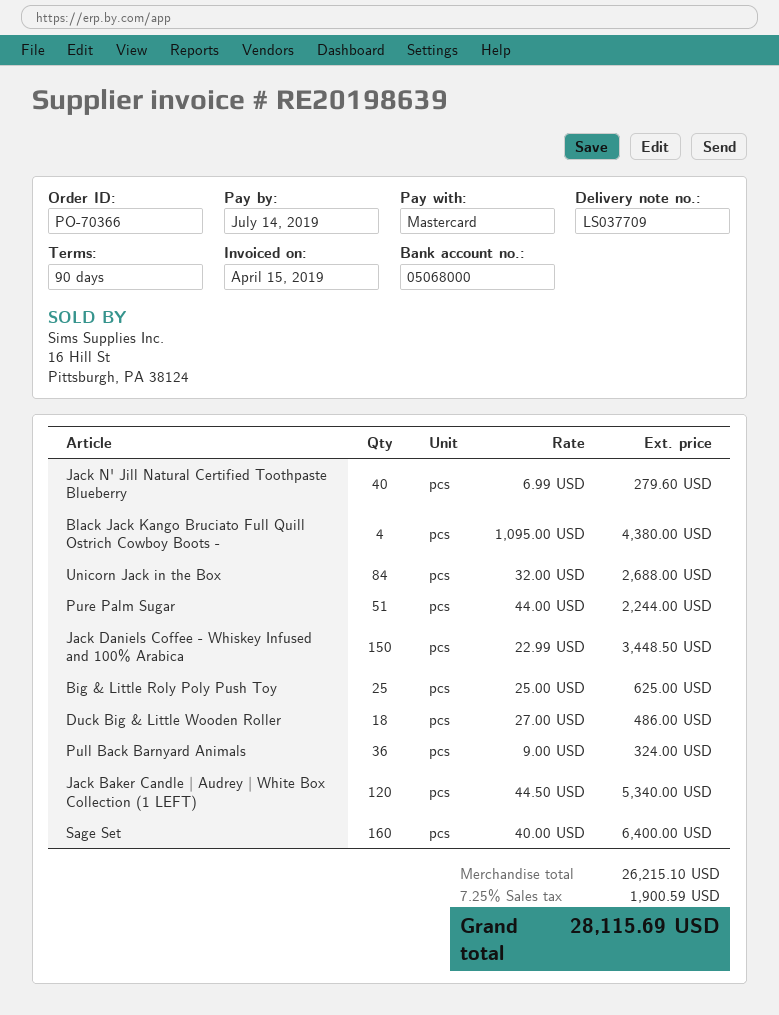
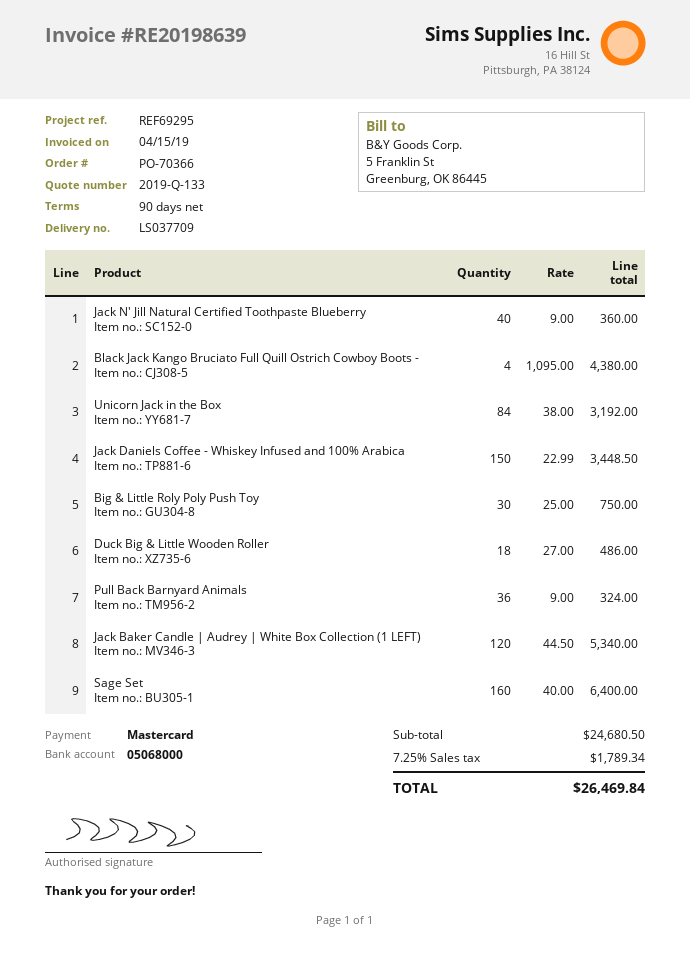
Jack N' Jill Natural Certified Toothpaste Blueberry: 40 x 6.99 = 279.60 -> 40 x 9.00 = 360.00
Unicorn Jack in the Box: 84 x 32.00 = 2688.00 -> 84 x 38.00 = 3192.00
Pure Palm Sugar: 51 x 44.00 = 2244.00 -> none
Big & Little Roly Poly Push Toy: 25 x 25.00 = 625.00 -> 30 x 25.00 = 750.00
subtotal: 26215.10 -> 24680.50
tax: 7.25% = 1900.59 -> 7.25% = 1789.34
total: 28115.69 -> 26469.84

